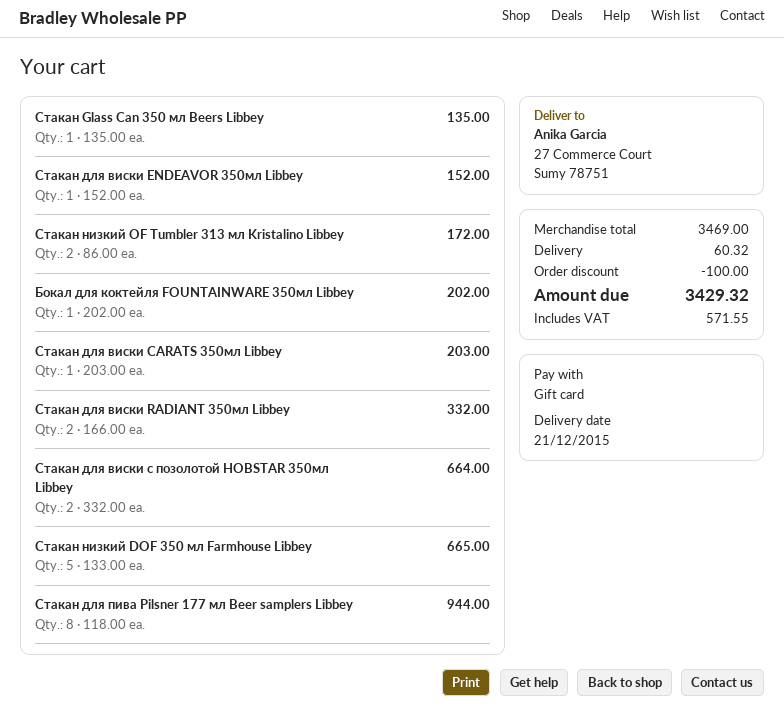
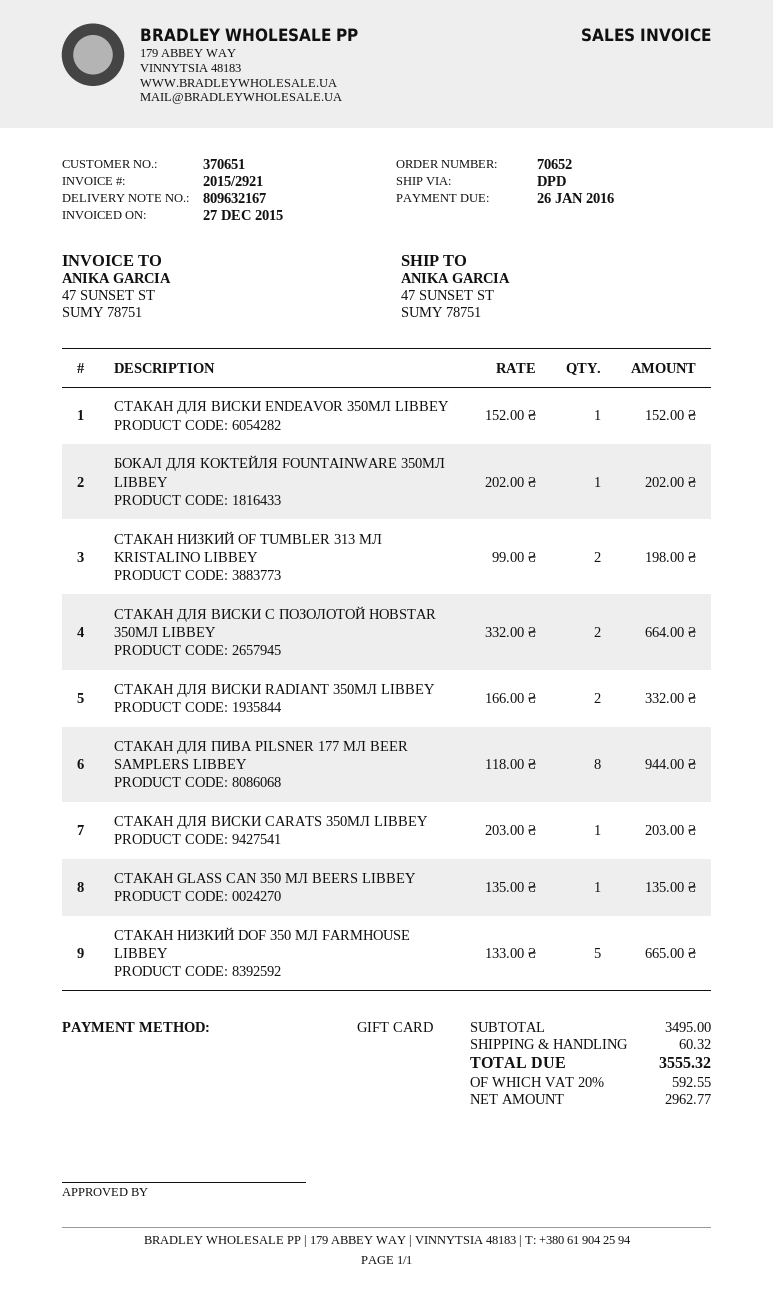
ship to: 27 Commerce Court, Sumy 78751 -> 47 SUNSET ST, SUMY 78751
Стакан низкий OF Tumbler 313 мл Kristalino Libbey: 2 x 86.00 = 172.00 -> 2 x 99.00 = 198.00
subtotal: 3469.00 -> 3495.00
discount: 100.00 -> none
tax: 571.55 -> 592.55
total: 3429.32 -> 3555.32

